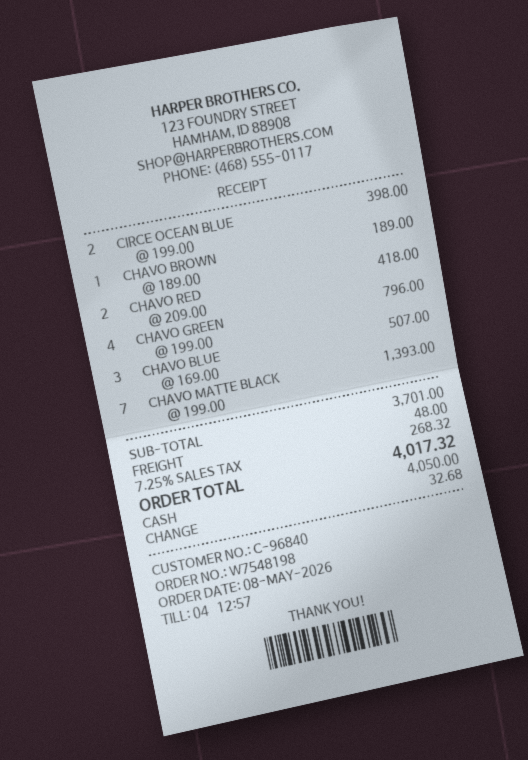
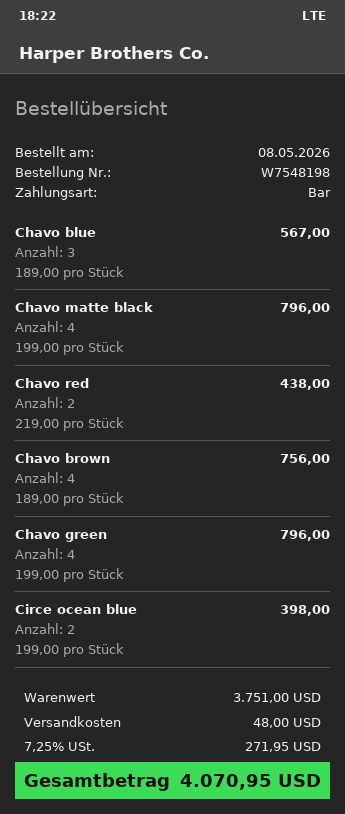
CHAVO BROWN: 1 x 189.00 = 189.00 -> 4 x 189.00 = 756.00
CHAVO RED: 2 x 209.00 = 418.00 -> 2 x 219.00 = 438.00
CHAVO BLUE: 3 x 169.00 = 507.00 -> 3 x 189.00 = 567.00
CHAVO MATTE BLACK: 7 x 199.00 = 1393.00 -> 4 x 199.00 = 796.00
subtotal: 3701.00 -> 3751.00
tax: 7.25% = 268.32 -> 7.25% = 271.95
total: 4017.32 -> 4070.95

